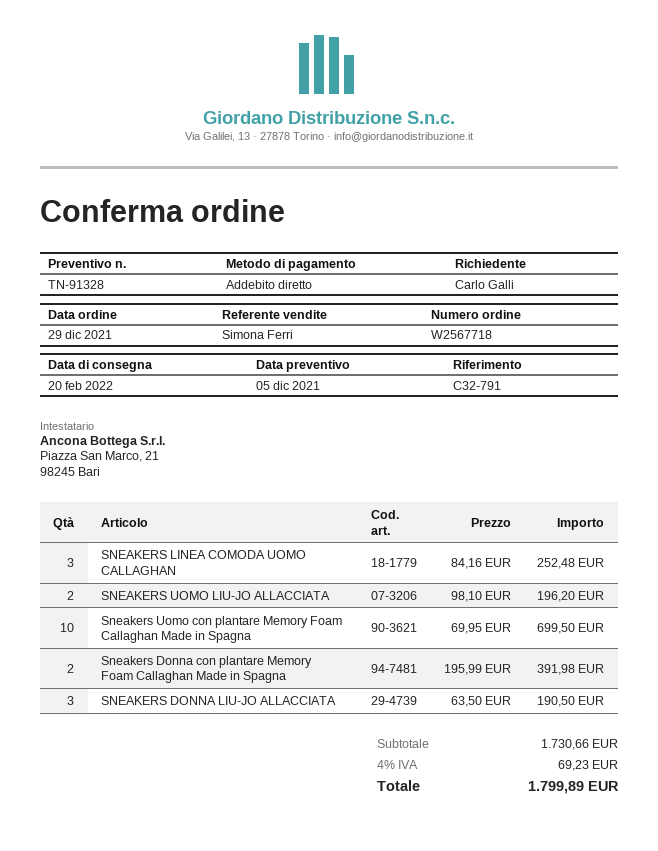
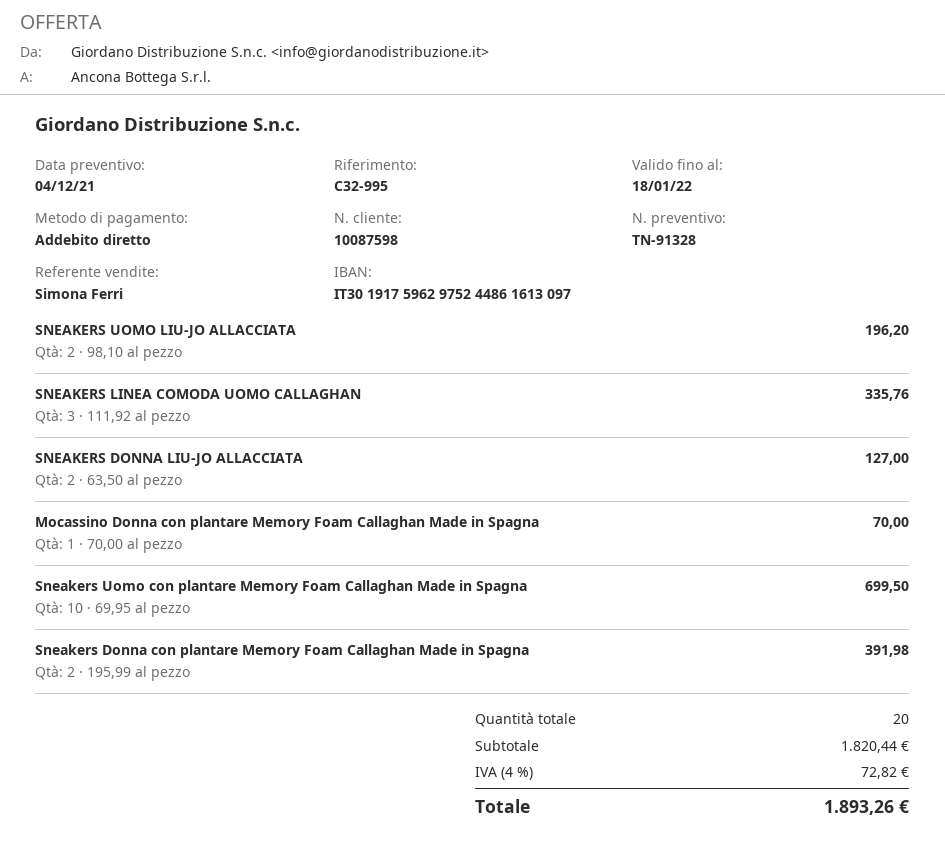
quote date: 2021-12-05 -> 2021-12-04
reference: C32-791 -> C32-995
SNEAKERS LINEA COMODA UOMO CALLAGHAN: 3 x 84.16 = 252.48 -> 3 x 111.92 = 335.76
SNEAKERS DONNA LIU-JO ALLACCIATA: 3 x 63.50 = 190.50 -> 2 x 63.50 = 127.00
Mocassino Donna con plantare Memory Foam Callaghan Made in Spagna: none -> 1 x 70.00 = 70.00
subtotal: 1730.66 -> 1820.44
tax: 4% = 69.23 -> 4% = 72.82
total: 1799.89 -> 1893.26

